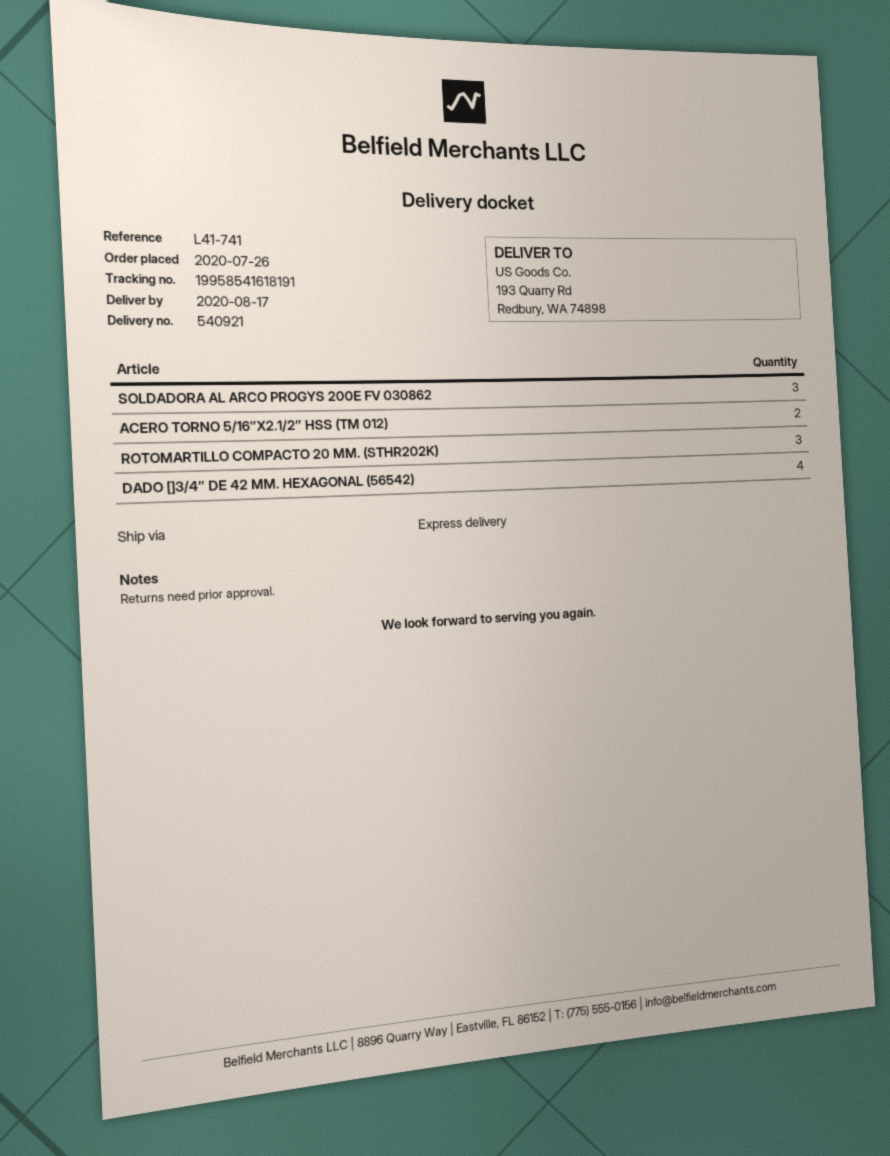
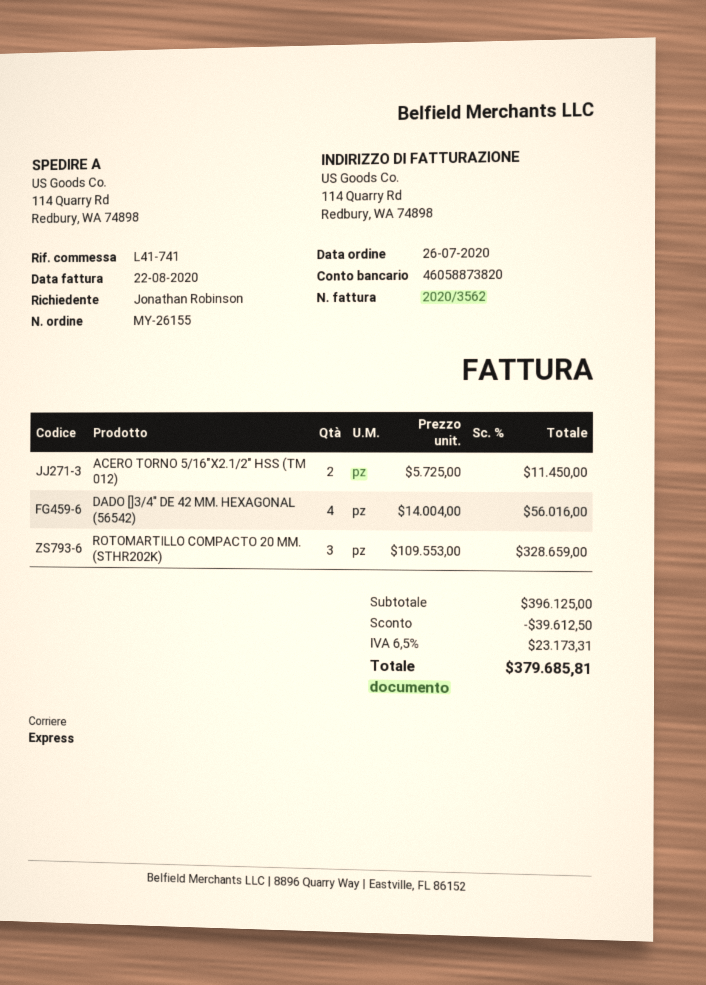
ship to: 193 Quarry Rd, Redbury, WA 74898 -> 114 Quarry Rd, Redbury, WA 74898
SOLDADORA AL ARCO PROGYS 200E FV 030862: 3 -> none

